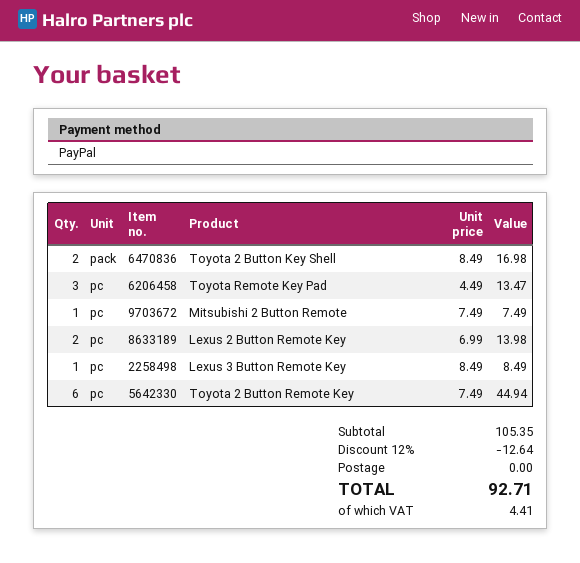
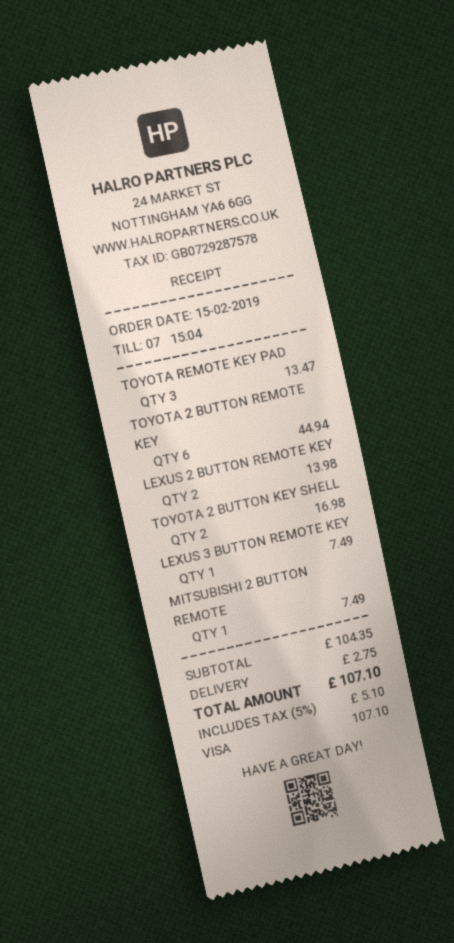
payment method: PayPal -> Visa
Lexus 3 Button Remote Key: 1 for 8.49 -> 1 for 7.49
subtotal: 105.35 -> 104.35
discount: 12% = 12.64 -> none
shipping: 0.00 -> 2.75
tax: 4.41 -> 5.10
total: 92.71 -> 107.10

